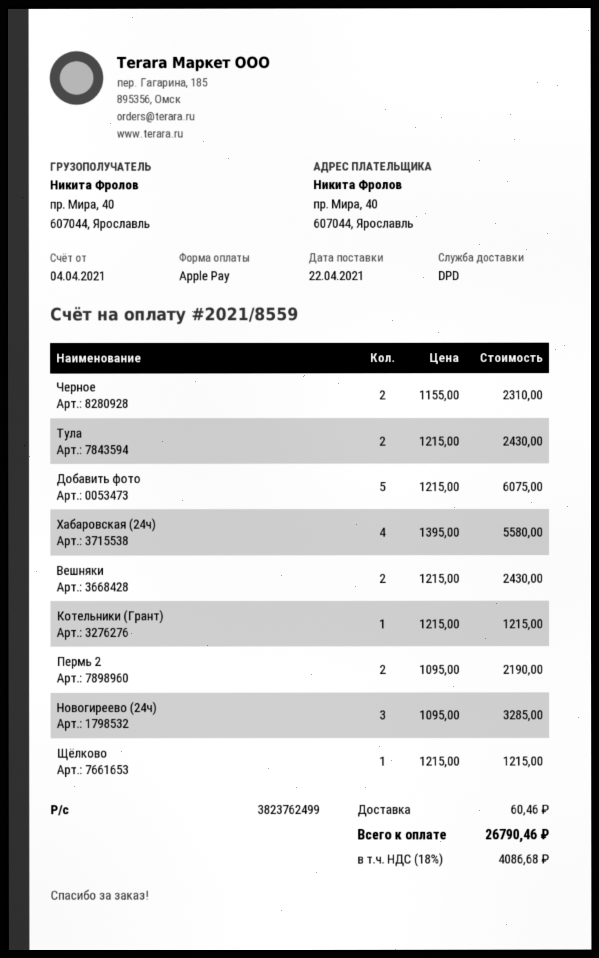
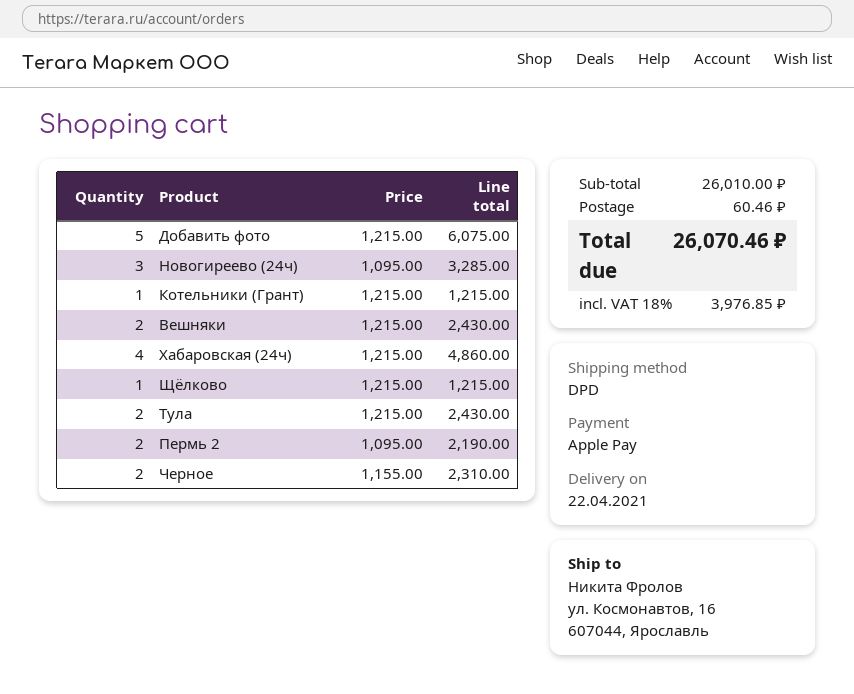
ship to: пр. Мира, 40, 607044, Ярославль -> ул. Космонавтов, 16, 607044, Ярославль
Хабаровская (24ч): 4 x 1395.00 = 5580.00 -> 4 x 1215.00 = 4860.00
tax: 18% = 4086.68 -> 18% = 3976.85
total: 26790.46 -> 26070.46

